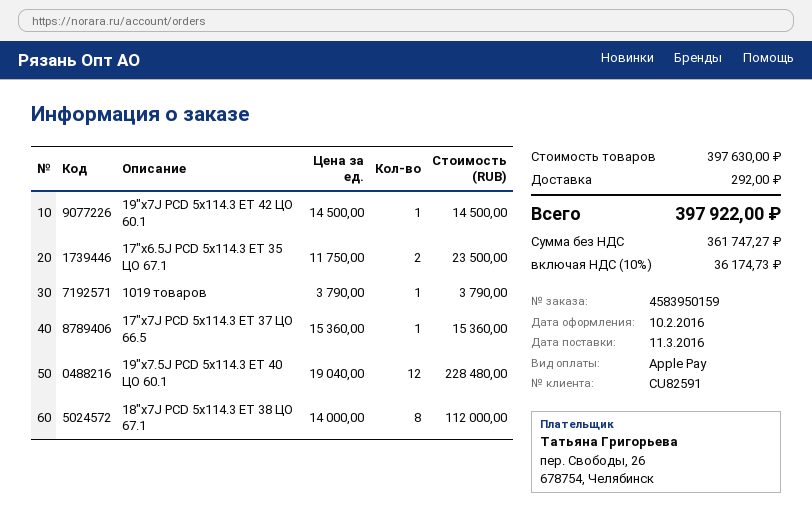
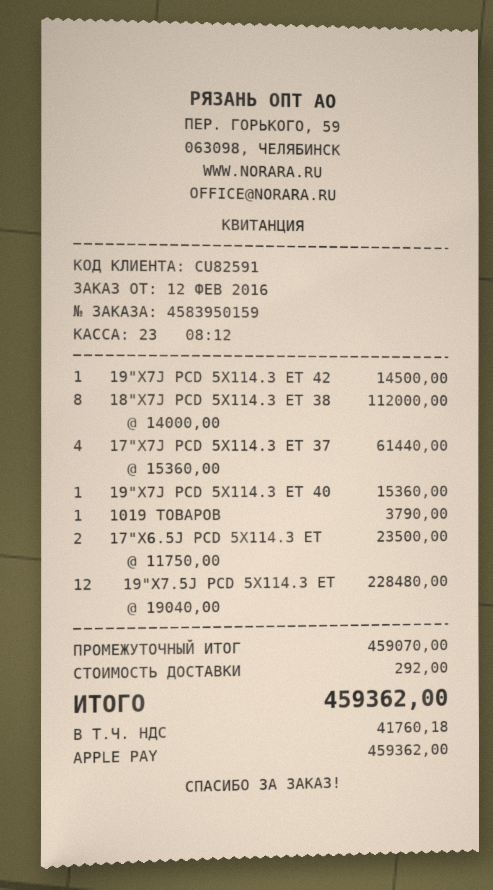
order date: 2016-02-10 -> 2016-02-12
17"x7J PCD 5x114.3 ЕТ 37 ЦО 66.5: 1 x 15360.00 = 15360.00 -> 4 x 15360.00 = 61440.00
19"X7J PCD 5X114.3 ЕТ 40: none -> 1 x 15360.00 = 15360.00
subtotal: 397630.00 -> 459070.00
tax: 36174.73 -> 41760.18
total: 397922.00 -> 459362.00

